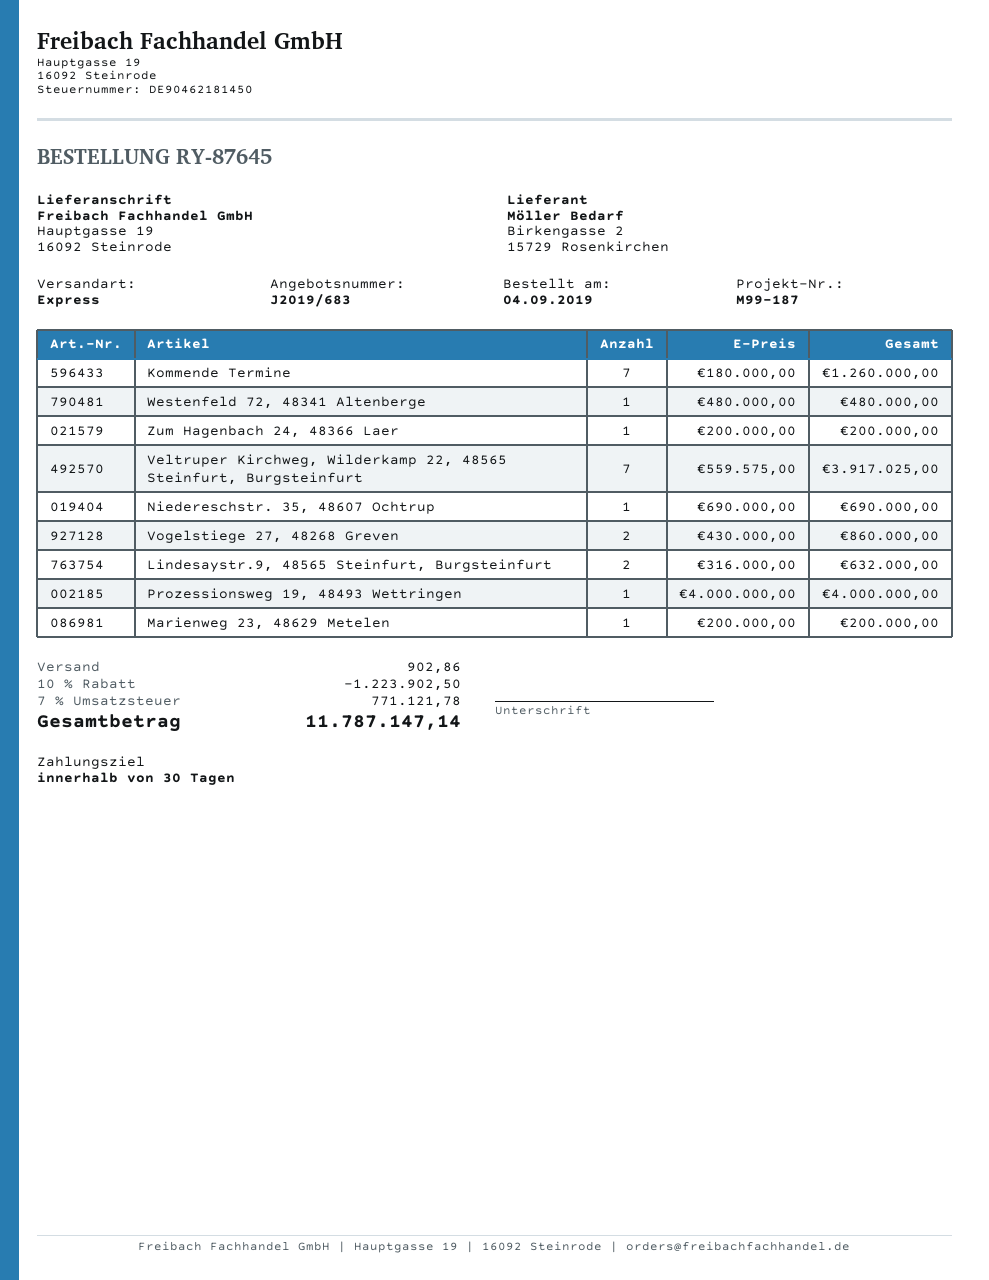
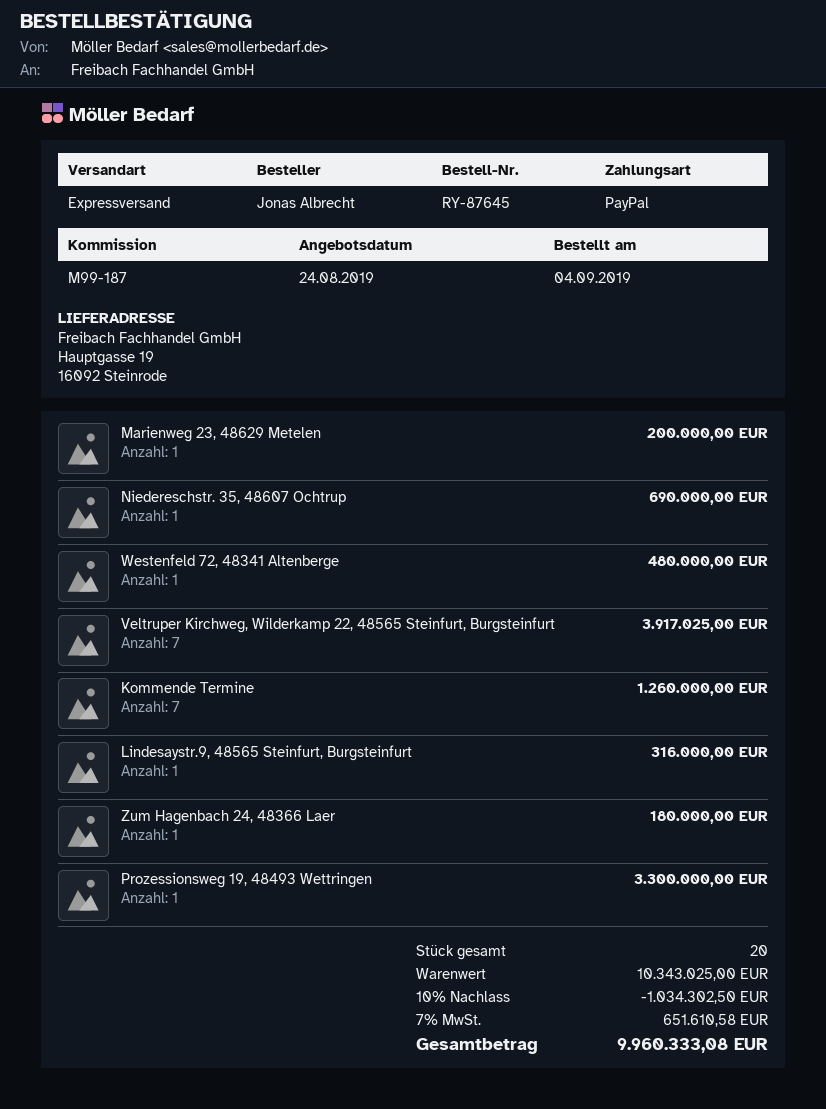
Zum Hagenbach 24, 48366 Laer: 1 for 200000.00 -> 1 for 180000.00
Vogelstiege 27, 48268 Greven: 2 for 860000.00 -> none
Lindesaystr.9, 48565 Steinfurt, Burgsteinfurt: 2 for 632000.00 -> 1 for 316000.00
Prozessionsweg 19, 48493 Wettringen: 1 for 4000000.00 -> 1 for 3300000.00
discount: 10% = 1223902.50 -> 10% = 1034302.50
shipping: 902.86 -> none
tax: 7% = 771121.78 -> 7% = 651610.58
total: 11787147.14 -> 9960333.08

